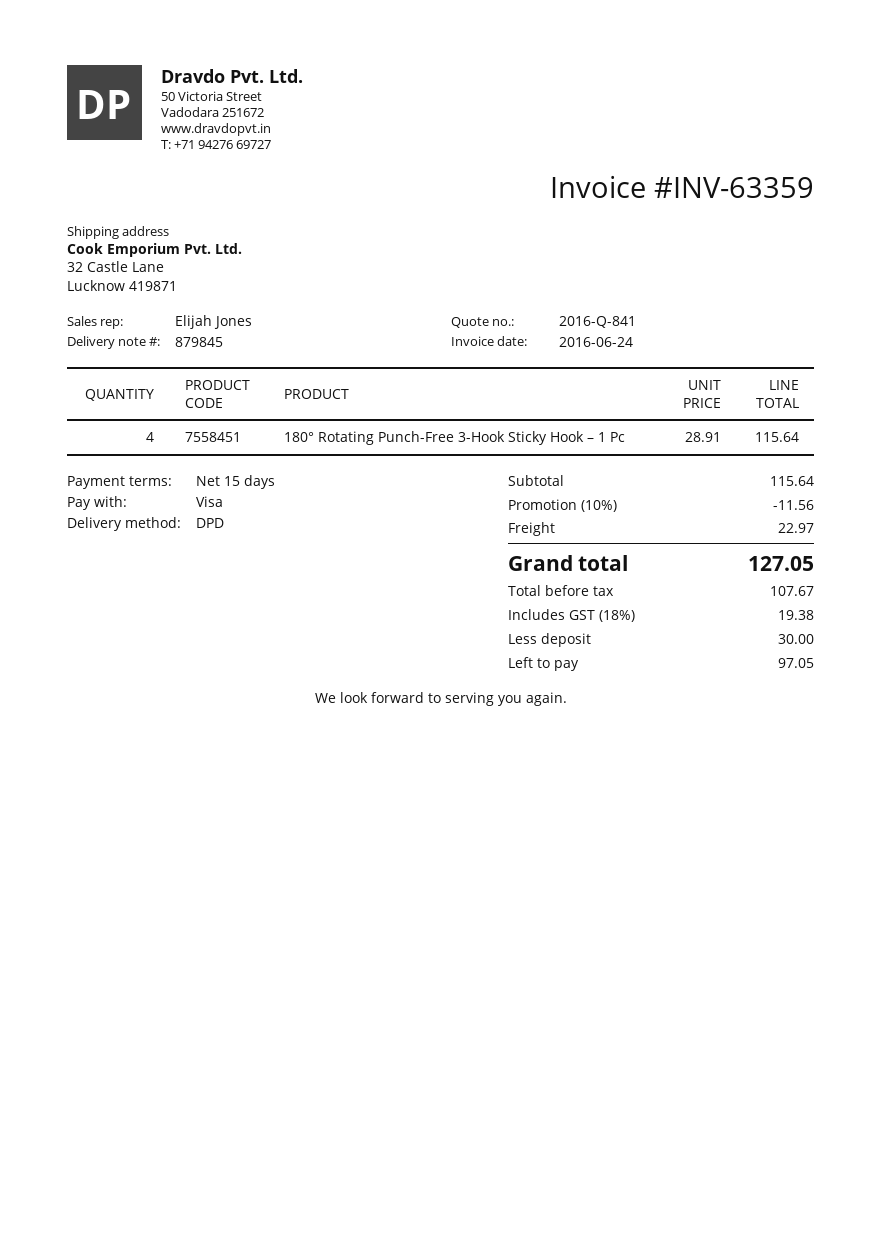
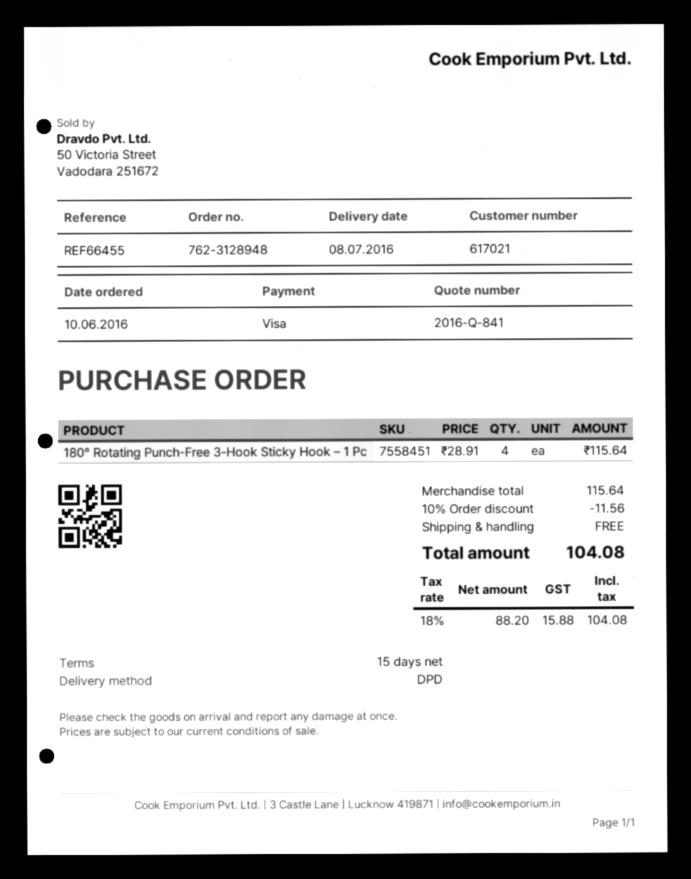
shipping: 22.97 -> 0.00
net: 107.67 -> 88.20
tax: 18% = 19.38 -> 18% = 15.88
total: 127.05 -> 104.08

